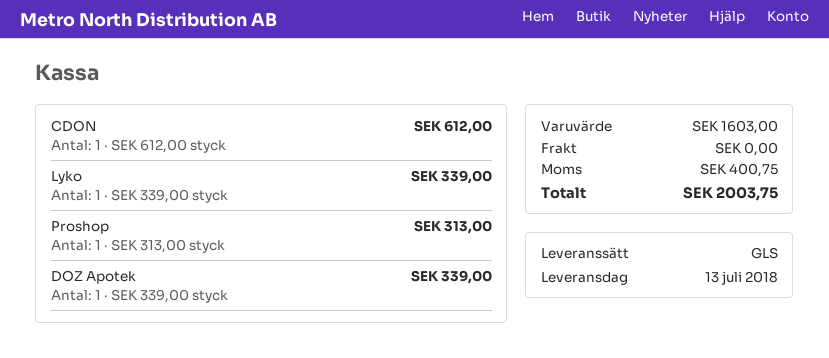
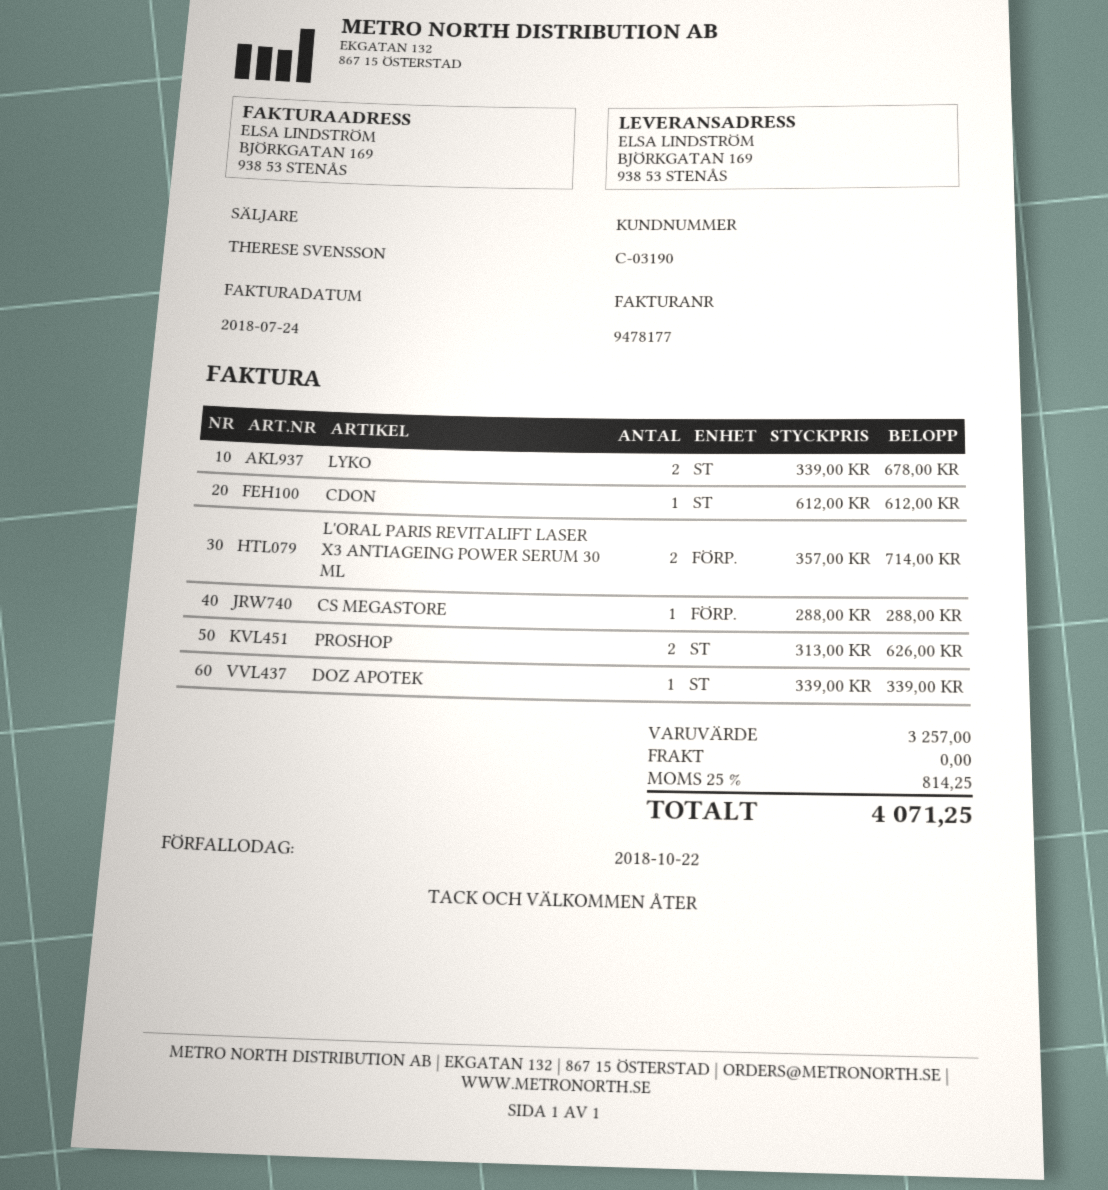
Lyko: 1 x 339.00 = 339.00 -> 2 x 339.00 = 678.00
Proshop: 1 x 313.00 = 313.00 -> 2 x 313.00 = 626.00
L'ORAL PARIS REVITALIFT LASER X3 ANTIAGEING POWER SERUM 30 ML: none -> 2 x 357.00 = 714.00
CS MEGASTORE: none -> 1 x 288.00 = 288.00
subtotal: 1603.00 -> 3257.00
tax: 400.75 -> 814.25
total: 2003.75 -> 4071.25

